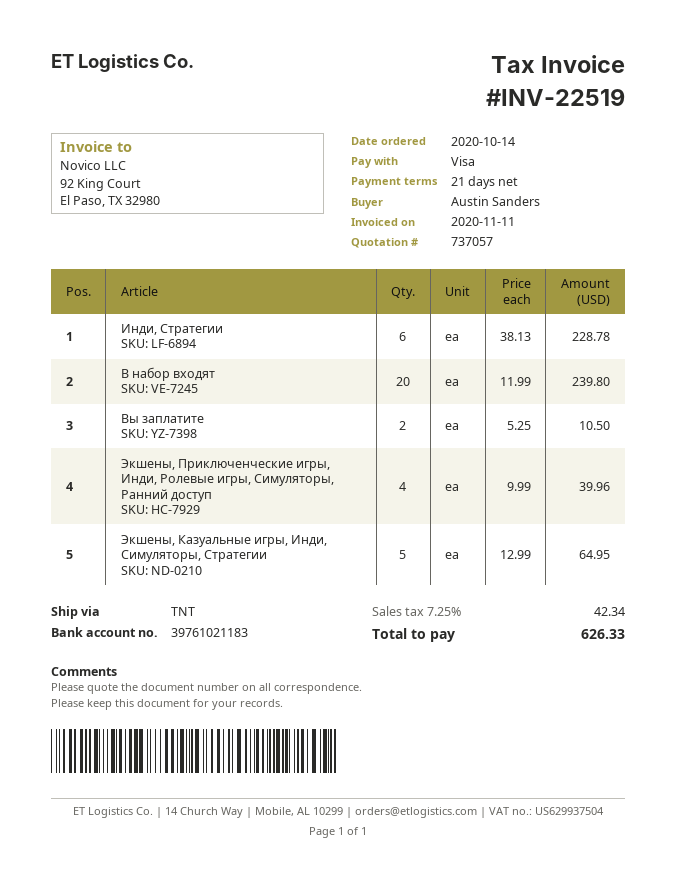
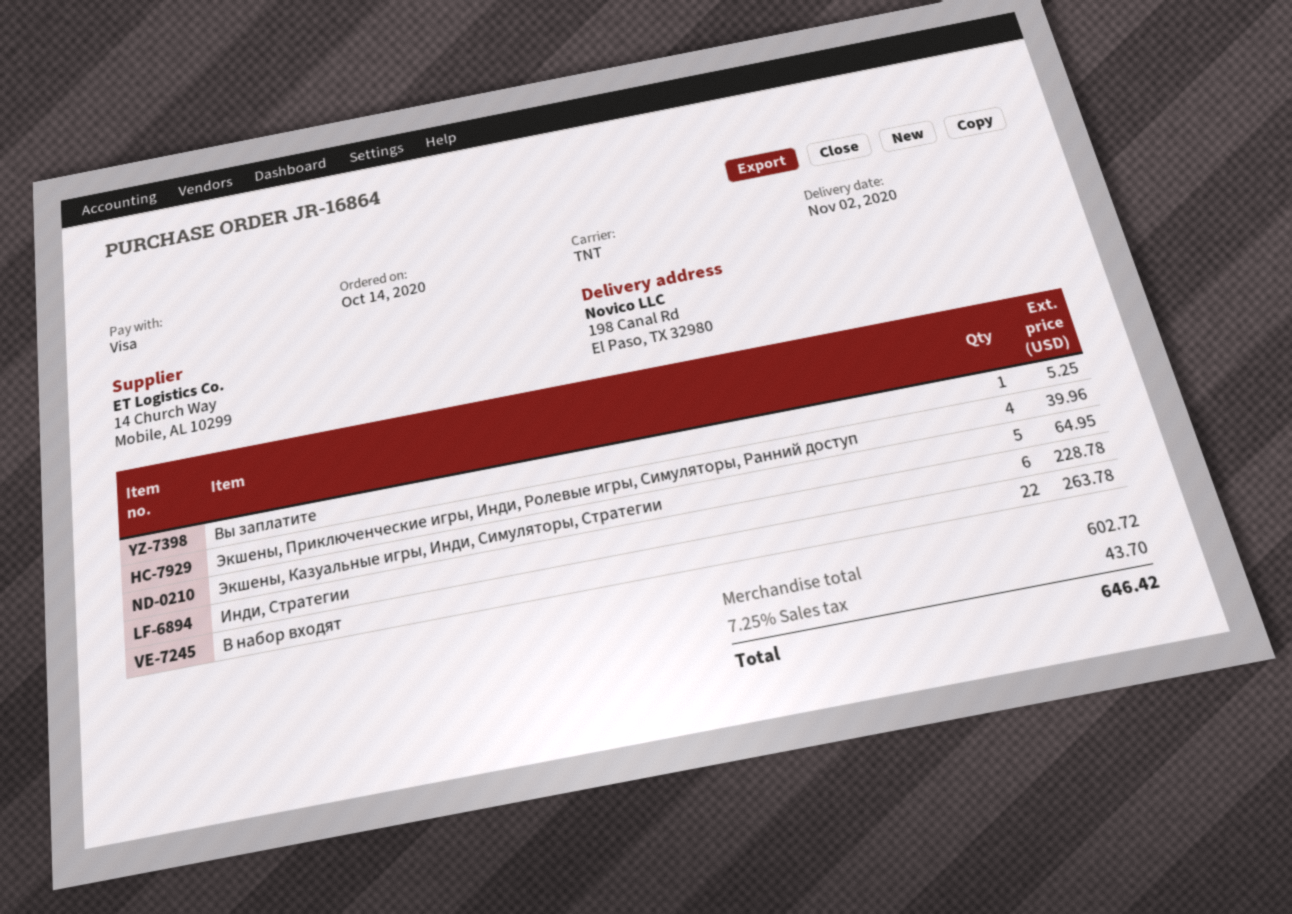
В набор входят: 20 for 239.80 -> 22 for 263.78
Вы заплатите: 2 for 10.50 -> 1 for 5.25
tax: 7.25% = 42.34 -> 7.25% = 43.70
total: 626.33 -> 646.42

